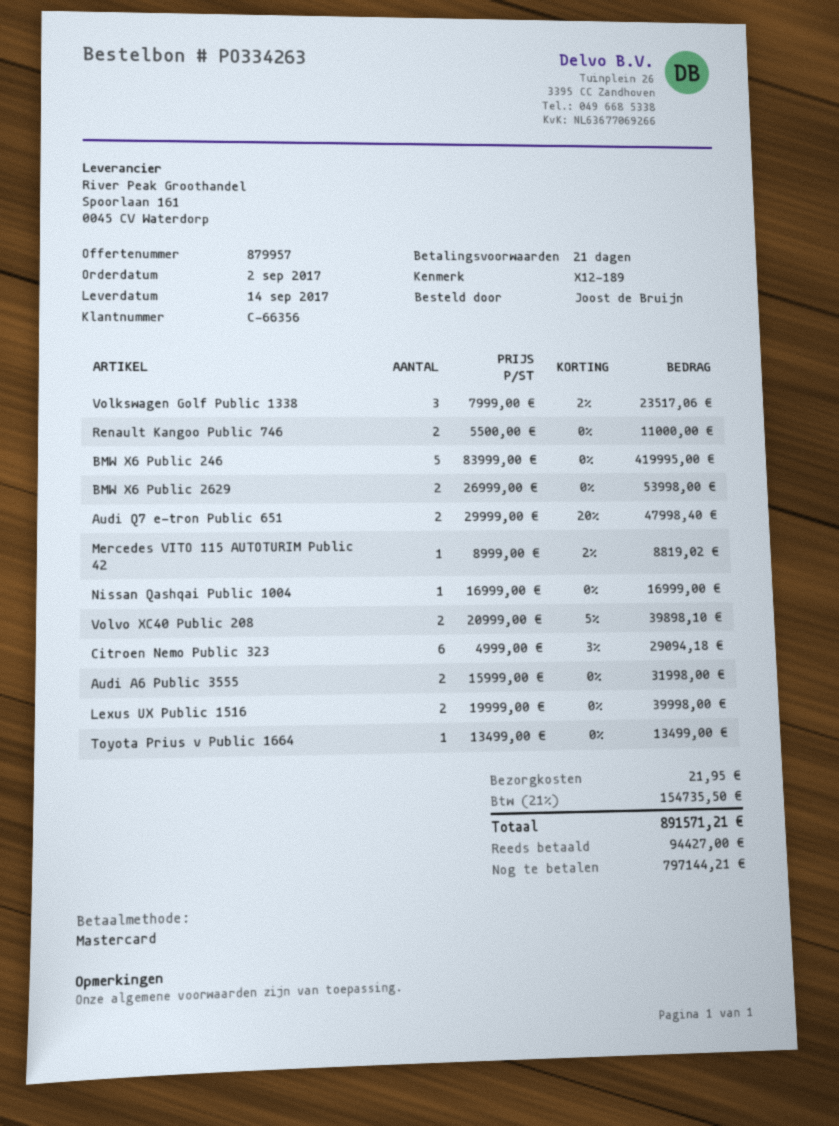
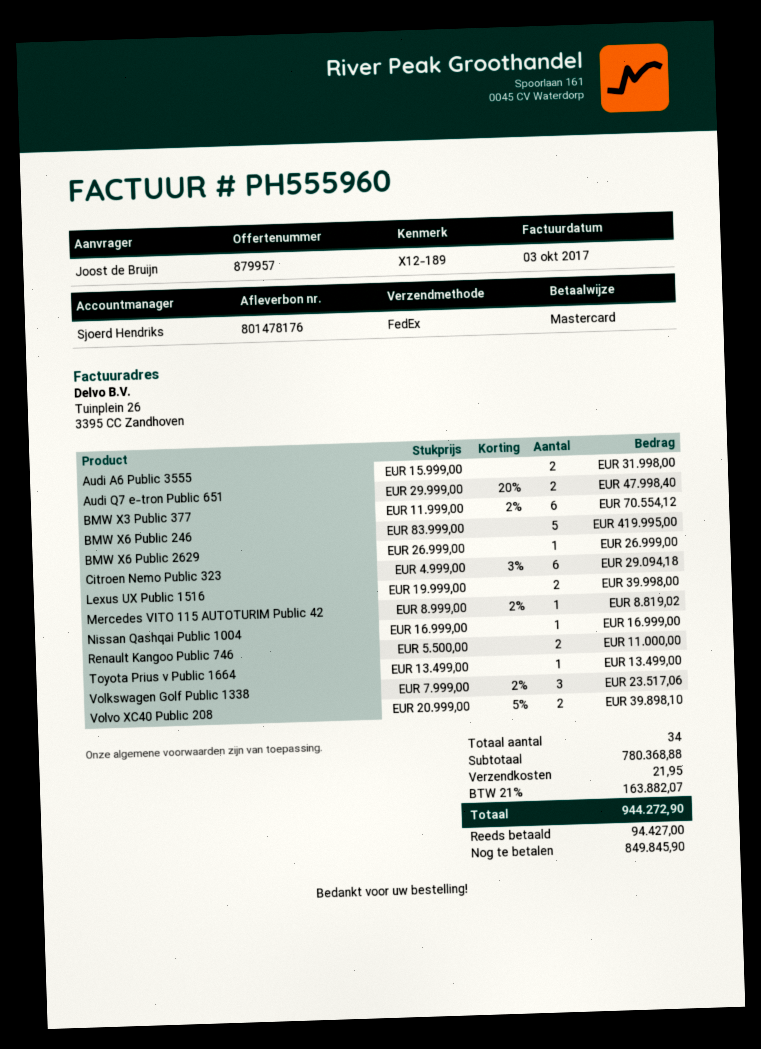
BMW X6 Public 2629: 2 x 26999.00 = 53998.00 -> 1 x 26999.00 = 26999.00
BMW X3 Public 377: none -> 6 x 11999.00 - 2% = 70554.12
tax: 21% = 154735.50 -> 21% = 163882.07
total: 891571.21 -> 944272.90
balance: 797144.21 -> 849845.90

